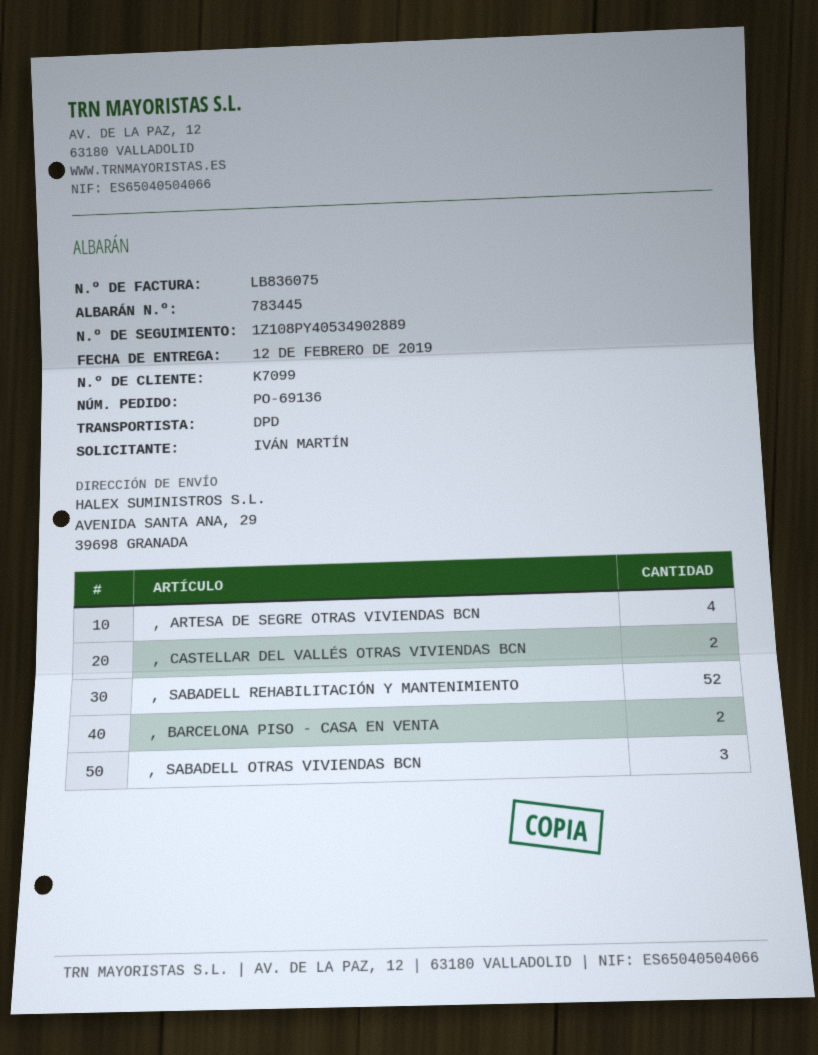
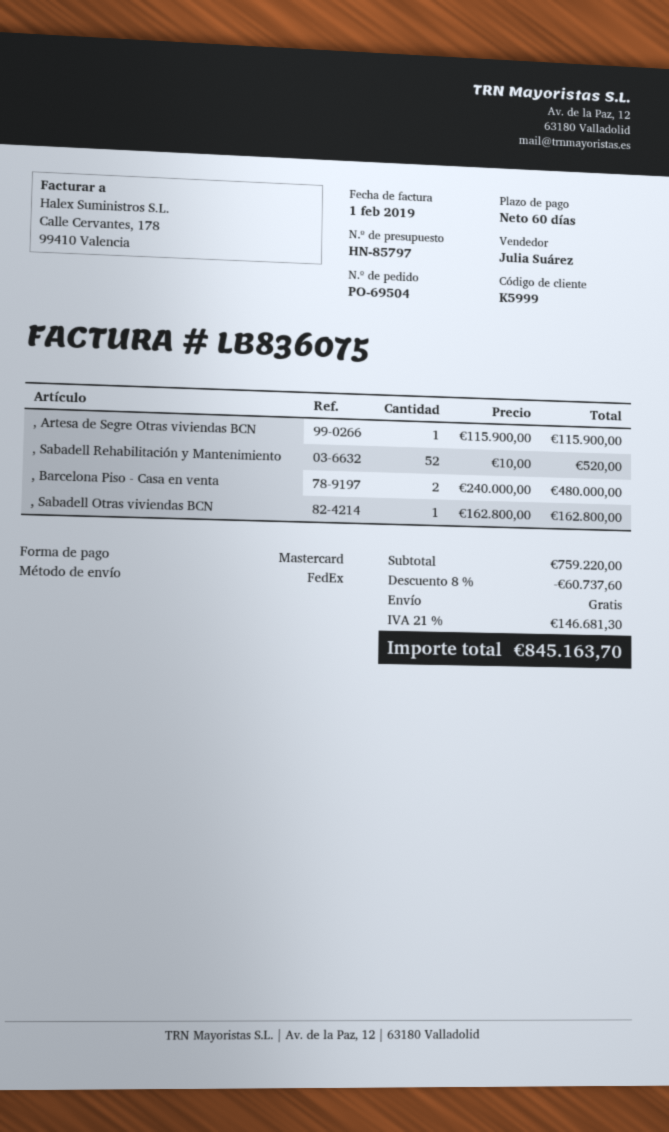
order number: PO-69136 -> PO-69504
customer number: K7099 -> K5999
shipping method: DPD -> FedEx
, ARTESA DE SEGRE OTRAS VIVIENDAS BCN: 4 -> 1
, CASTELLAR DEL VALLÉS OTRAS VIVIENDAS BCN: 2 -> none
, SABADELL OTRAS VIVIENDAS BCN: 3 -> 1

